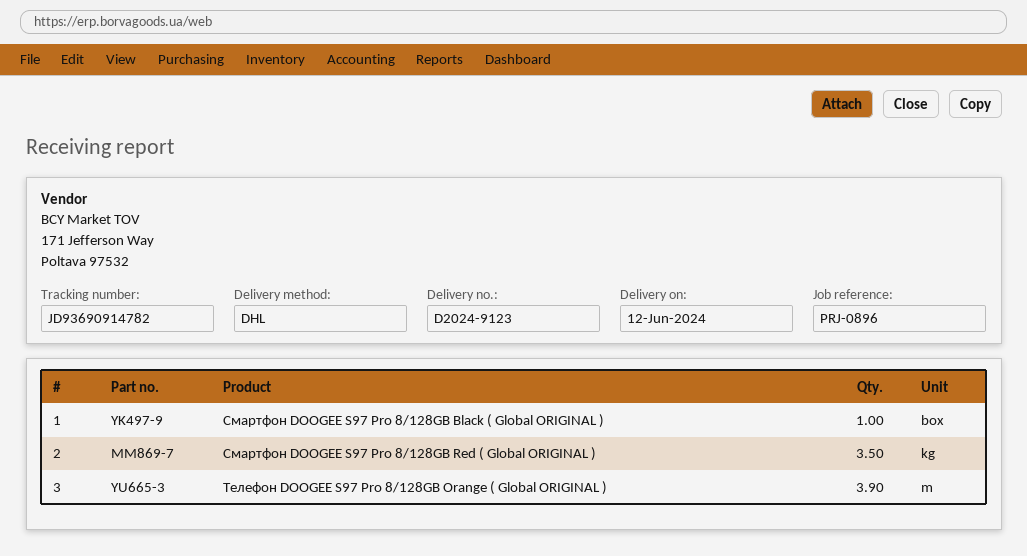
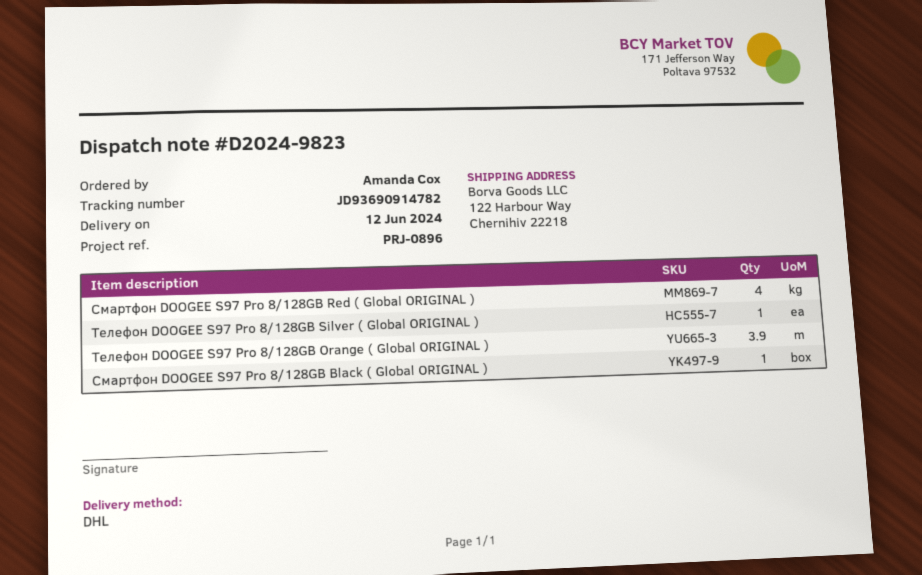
delivery note number: D2024-9123 -> D2024-9823
Смартфон DOOGEE S97 Pro 8/128GB Red ( Global ORIGINAL ): 3.5 -> 4
Телефон DOOGEE S97 Pro 8/128GB Silver ( Global ORIGINAL ): none -> 1

